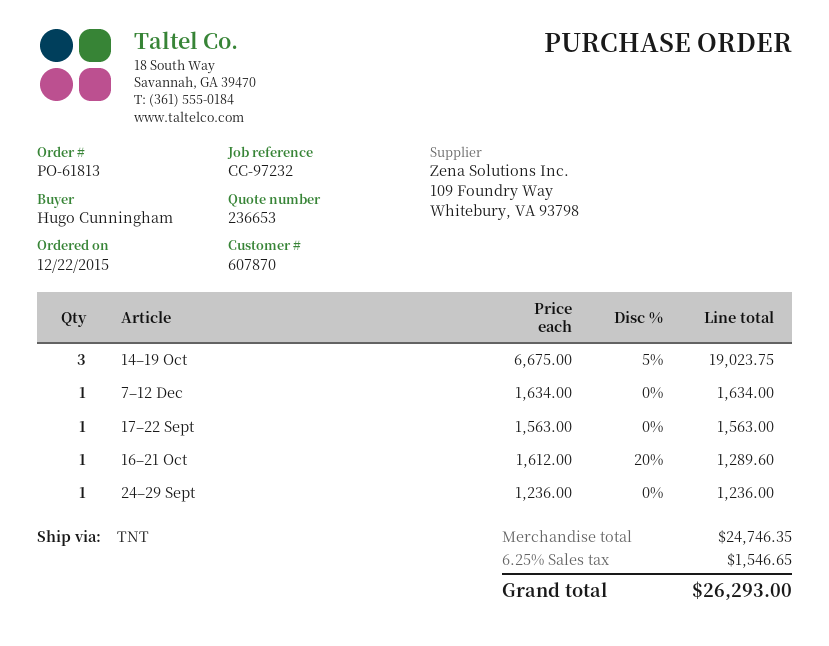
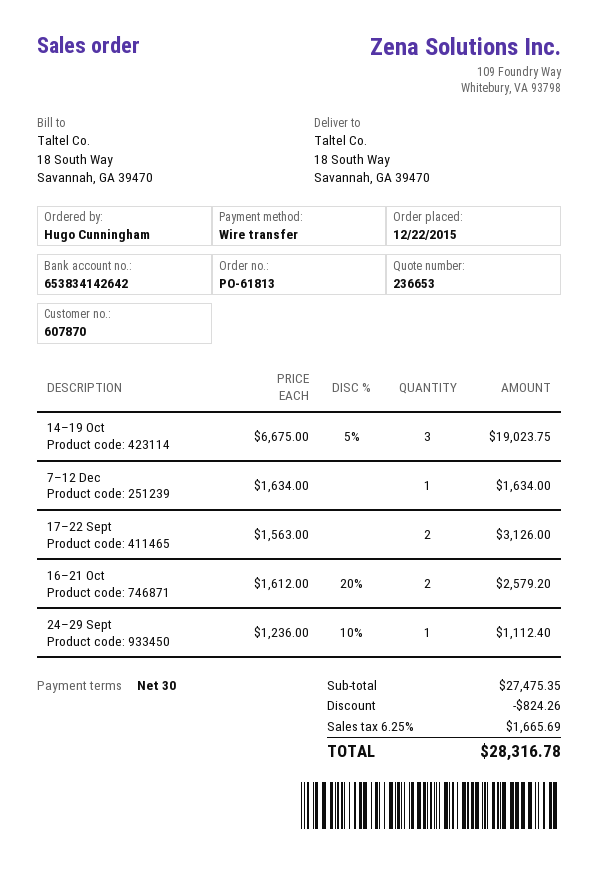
17–22 Sept: 1 x 1563.00 = 1563.00 -> 2 x 1563.00 = 3126.00
16–21 Oct: 1 x 1612.00 - 20% = 1289.60 -> 2 x 1612.00 - 20% = 2579.20
24–29 Sept: 1 x 1236.00 = 1236.00 -> 1 x 1236.00 - 10% = 1112.40
subtotal: 24746.35 -> 27475.35
discount: none -> 824.26
tax: 6.25% = 1546.65 -> 6.25% = 1665.69
total: 26293.00 -> 28316.78

